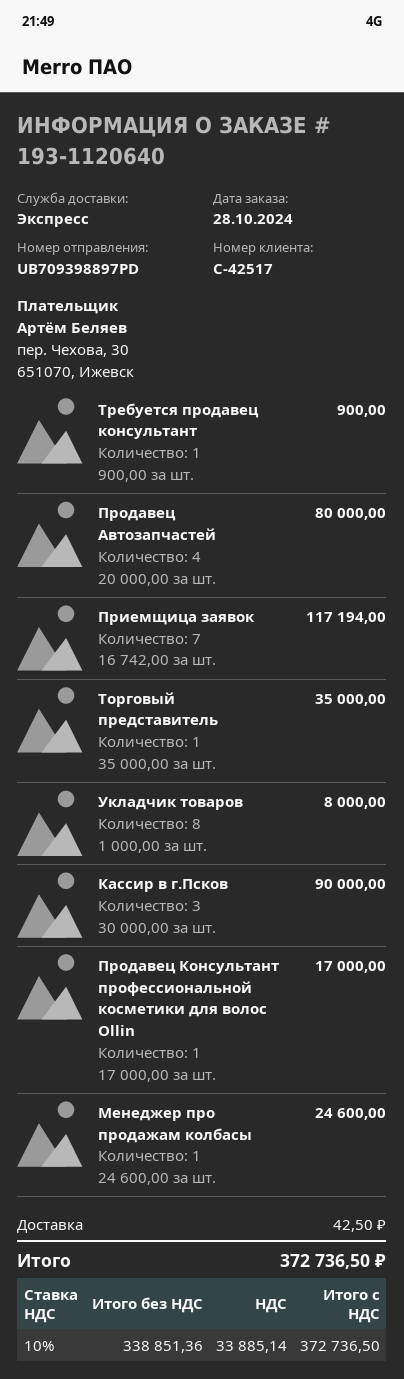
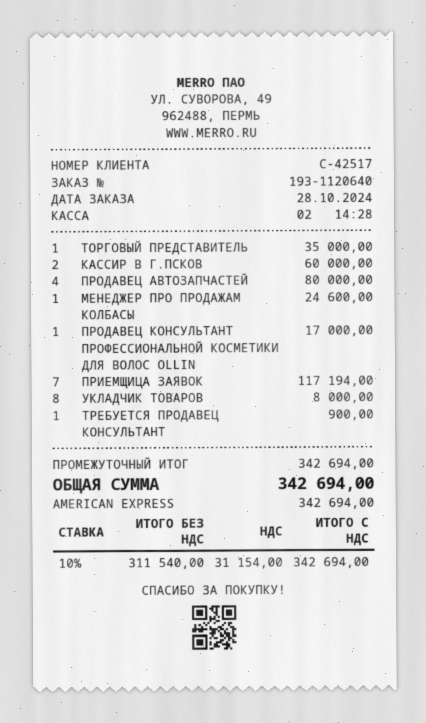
Кассир в г.Псков: 3 for 90000.00 -> 2 for 60000.00
shipping: 42.50 -> none
net: 338851.36 -> 311540.00
tax: 10% = 33885.14 -> 10% = 31154.00
total: 372736.50 -> 342694.00

